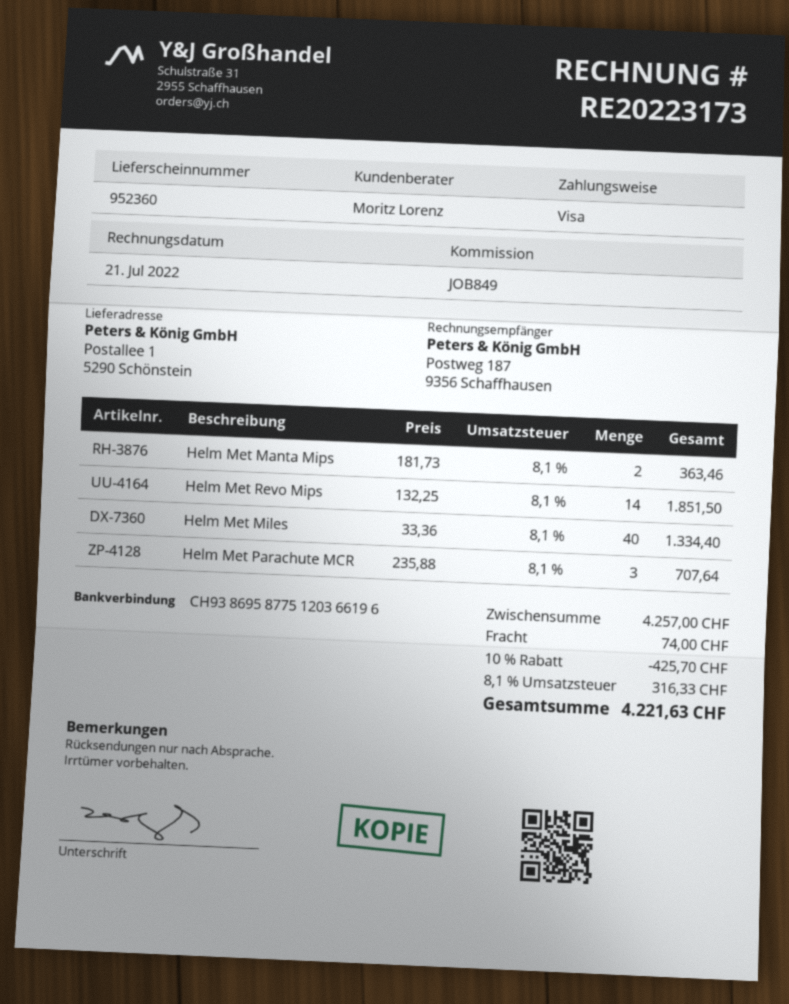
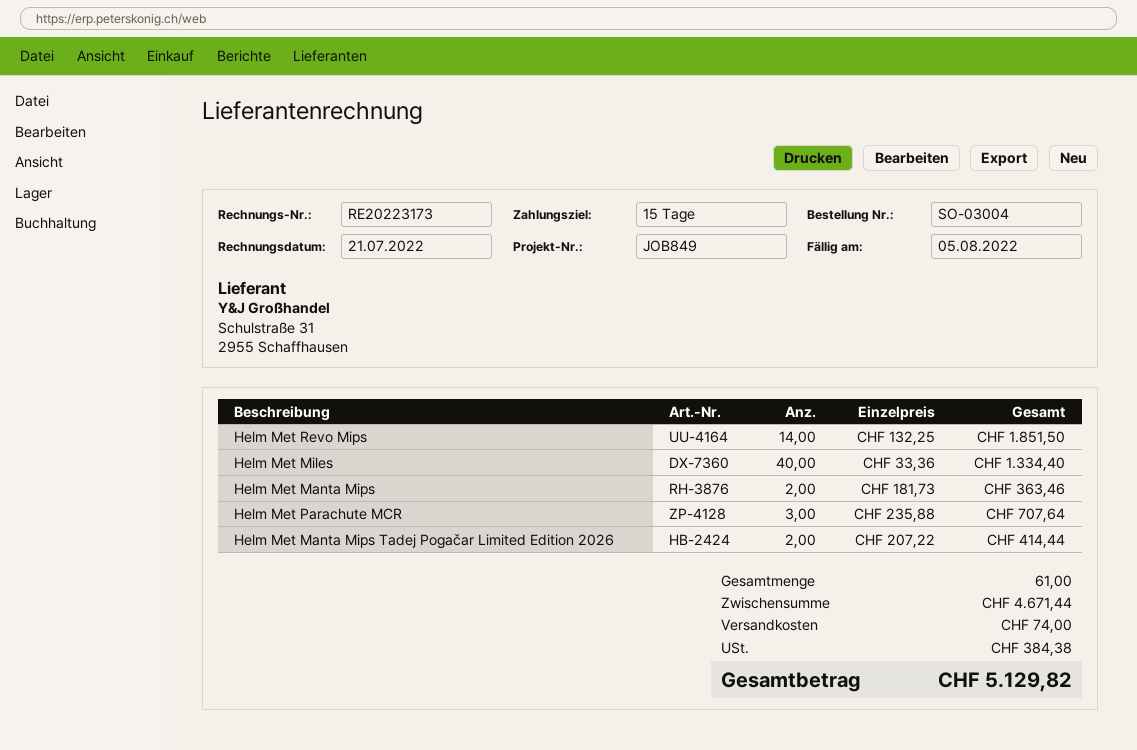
Helm Met Manta Mips Tadej Pogačar Limited Edition 2026: none -> 2 x 207.22 = 414.44
subtotal: 4257.00 -> 4671.44
discount: 10% = 425.70 -> none
tax: 316.33 -> 384.38
total: 4221.63 -> 5129.82

